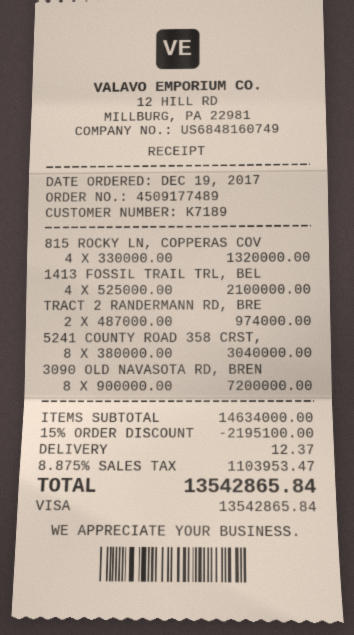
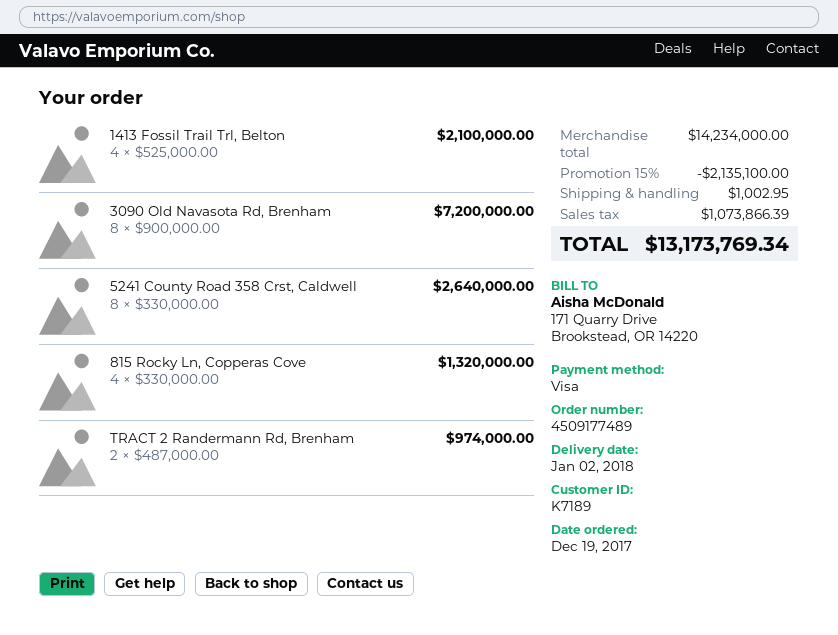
5241 COUNTY ROAD 358 CRST,: 8 x 380000.00 = 3040000.00 -> 8 x 330000.00 = 2640000.00
subtotal: 14634000.00 -> 14234000.00
discount: 15% = 2195100.00 -> 15% = 2135100.00
shipping: 12.37 -> 1002.95
tax: 1103953.47 -> 1073866.39
total: 13542865.84 -> 13173769.34

